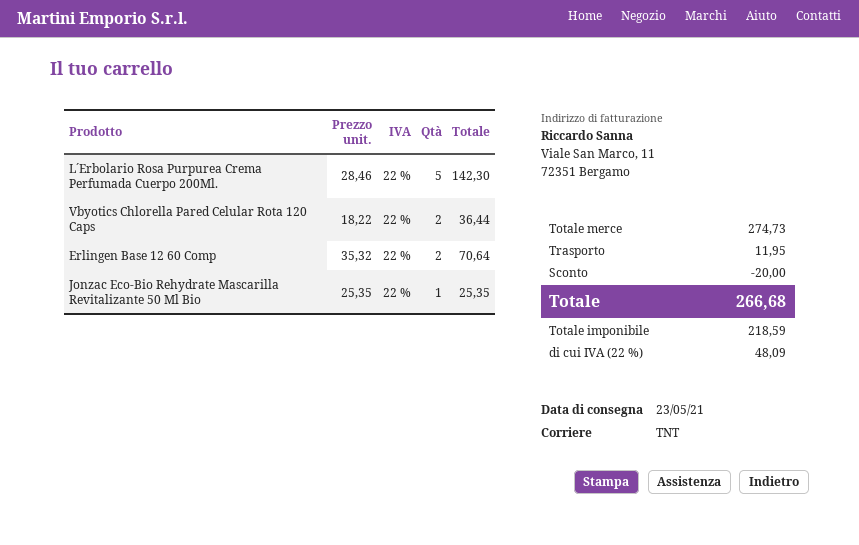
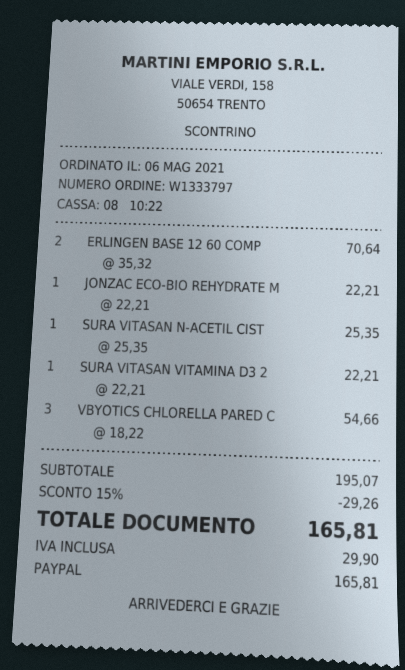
L´Erbolario Rosa Purpurea Crema Perfumada Cuerpo 200Ml.: 5 x 28.46 = 142.30 -> none
Vbyotics Chlorella Pared Celular Rota 120 Caps: 2 x 18.22 = 36.44 -> 3 x 18.22 = 54.66
Jonzac Eco-Bio Rehydrate Mascarilla Revitalizante 50 Ml Bio: 1 x 25.35 = 25.35 -> 1 x 22.21 = 22.21
SURA VITASAN N-ACETIL CIST: none -> 1 x 25.35 = 25.35
SURA VITASAN VITAMINA D3 2: none -> 1 x 22.21 = 22.21
subtotal: 274.73 -> 195.07
discount: 20.00 -> 29.26
shipping: 11.95 -> none
tax: 48.09 -> 29.90
total: 266.68 -> 165.81

